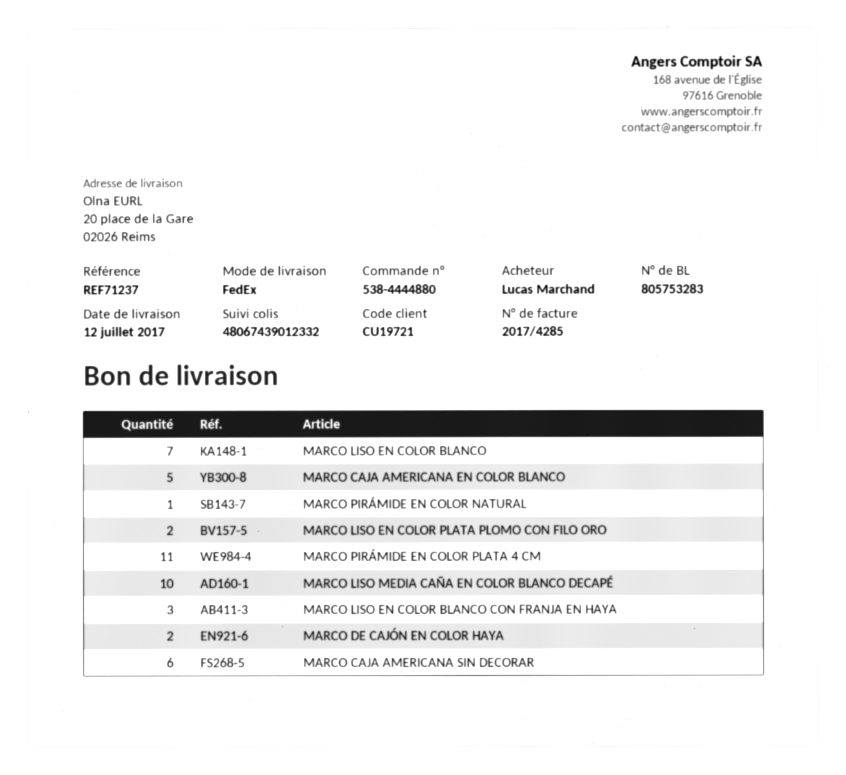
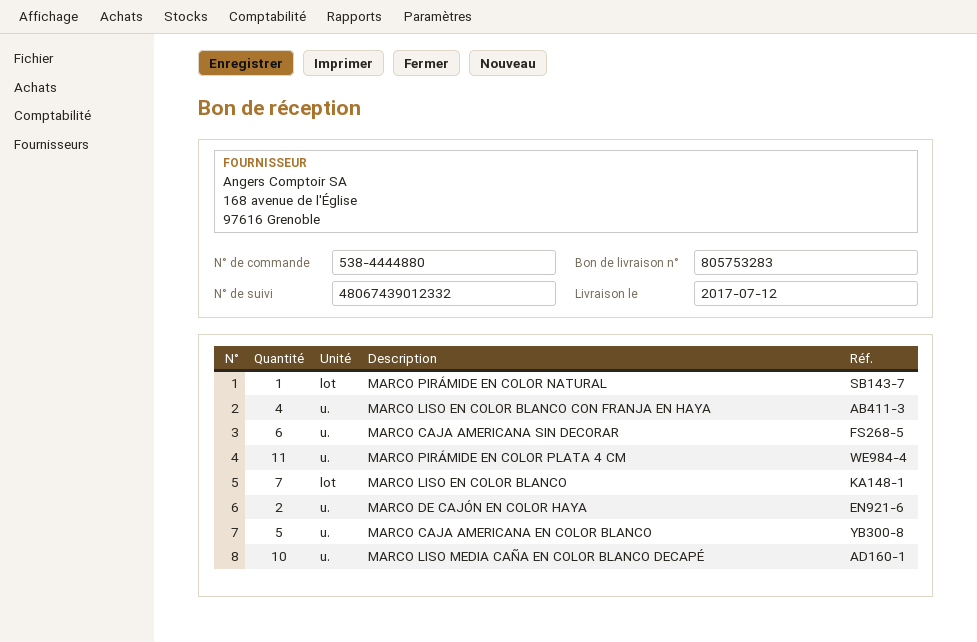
MARCO LISO EN COLOR PLATA PLOMO CON FILO ORO: 2 -> none
MARCO LISO EN COLOR BLANCO CON FRANJA EN HAYA: 3 -> 4

